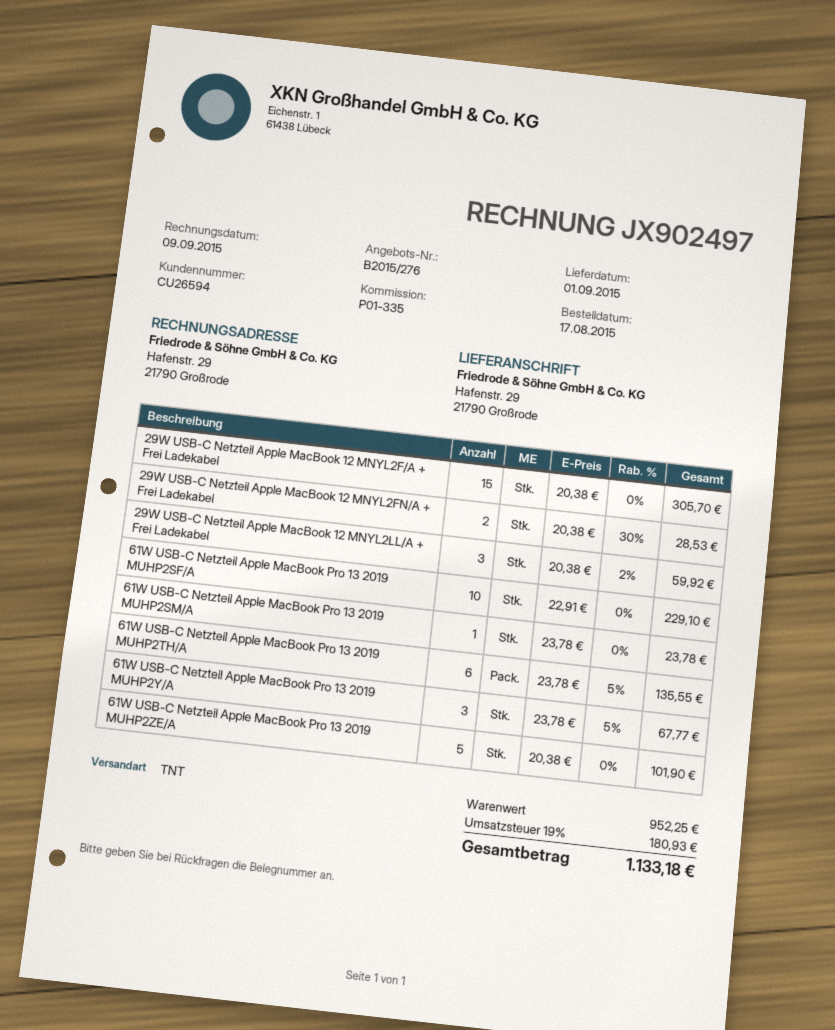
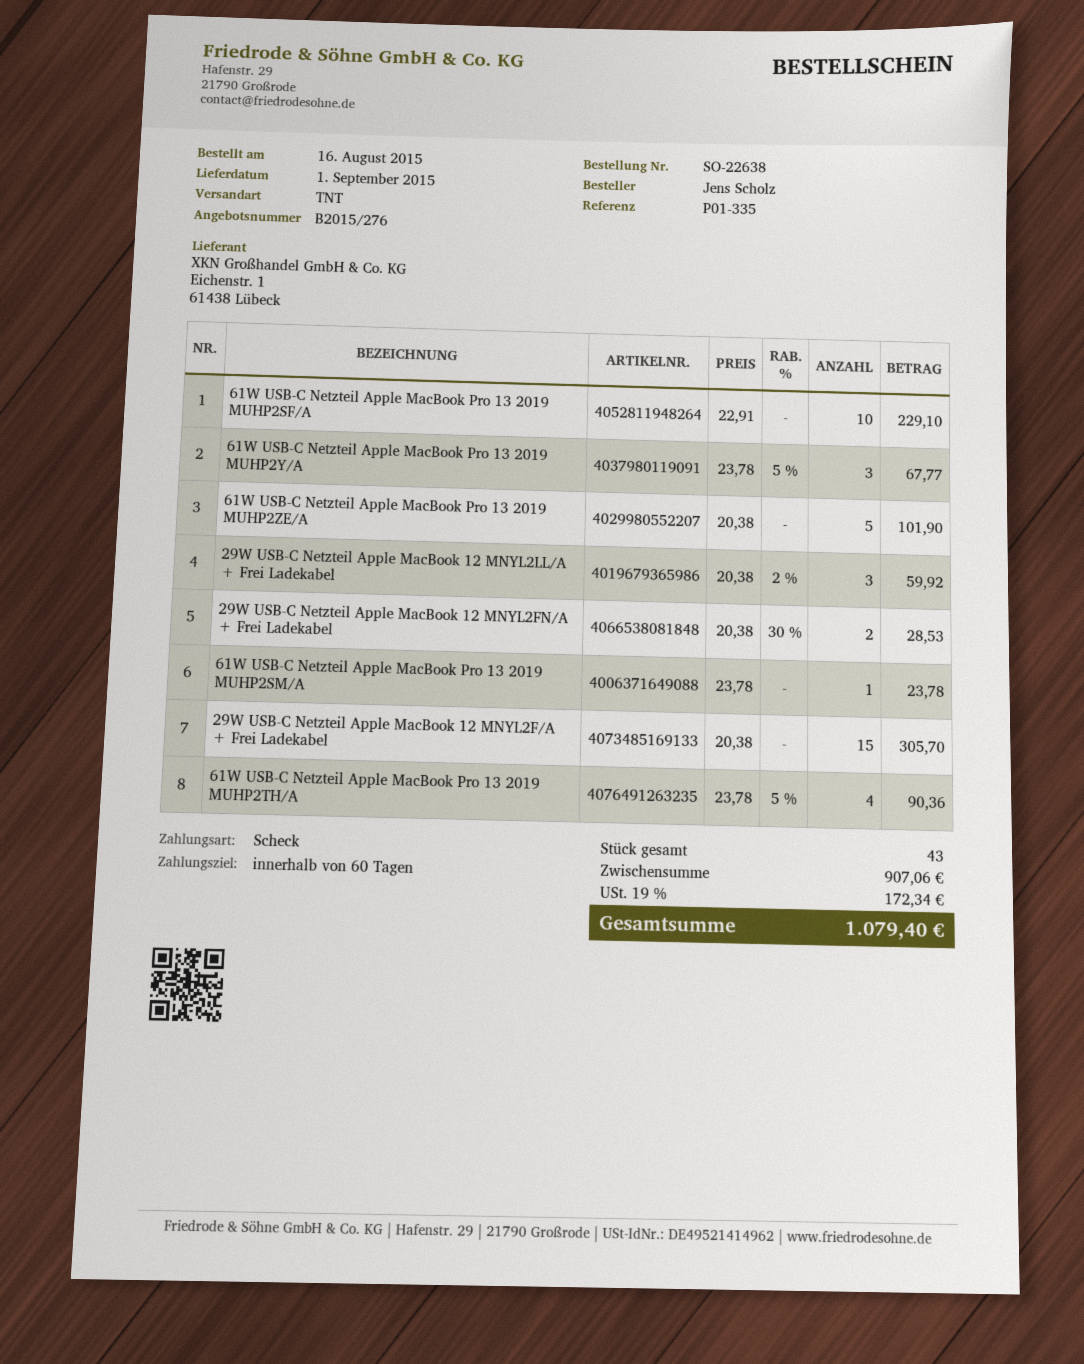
order date: 2015-08-17 -> 2015-08-16
61W USB-C Netzteil Apple MacBook Pro 13 2019 MUHP2TH/A: 6 x 23.78 - 5% = 135.55 -> 4 x 23.78 - 5% = 90.36
subtotal: 952.25 -> 907.06
tax: 19% = 180.93 -> 19% = 172.34
total: 1133.18 -> 1079.40

